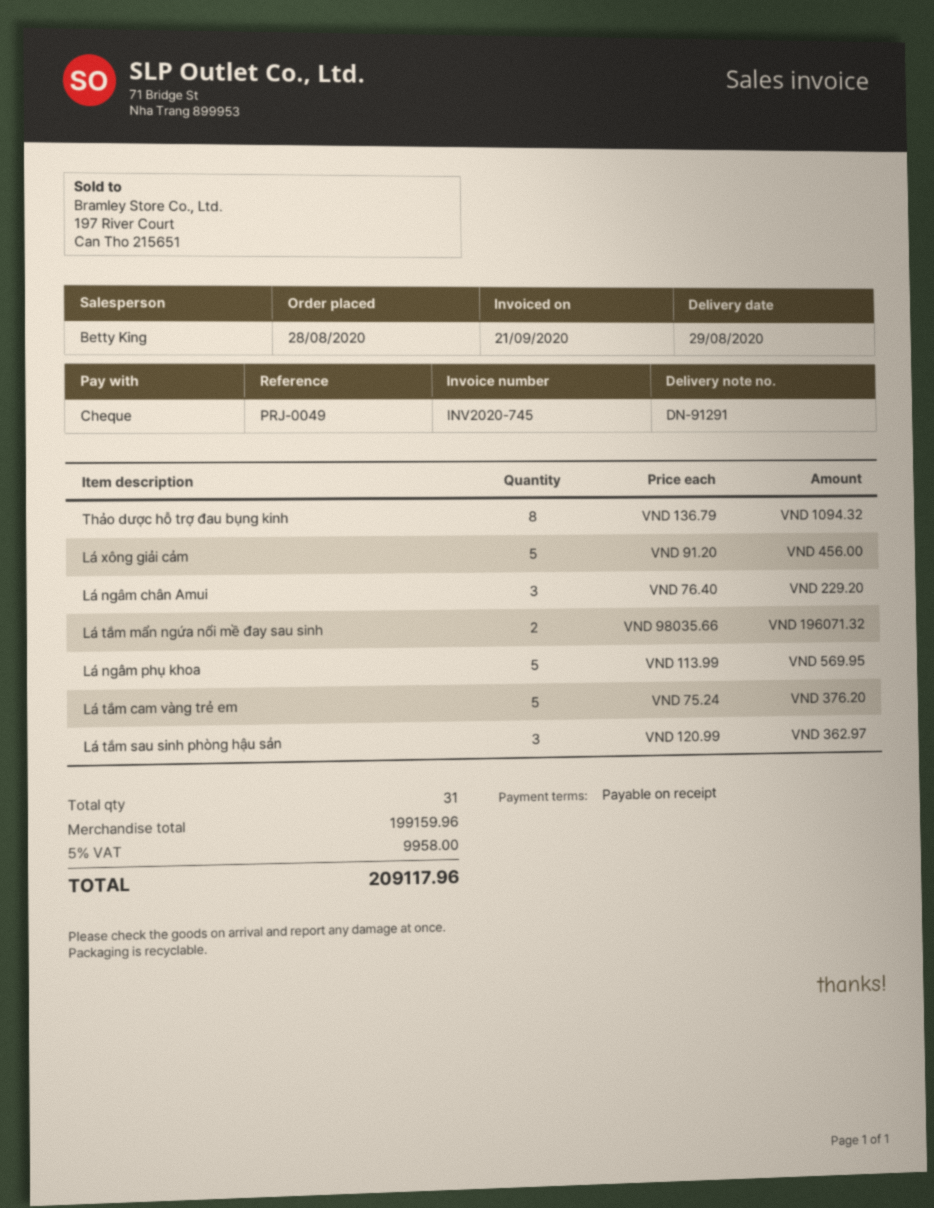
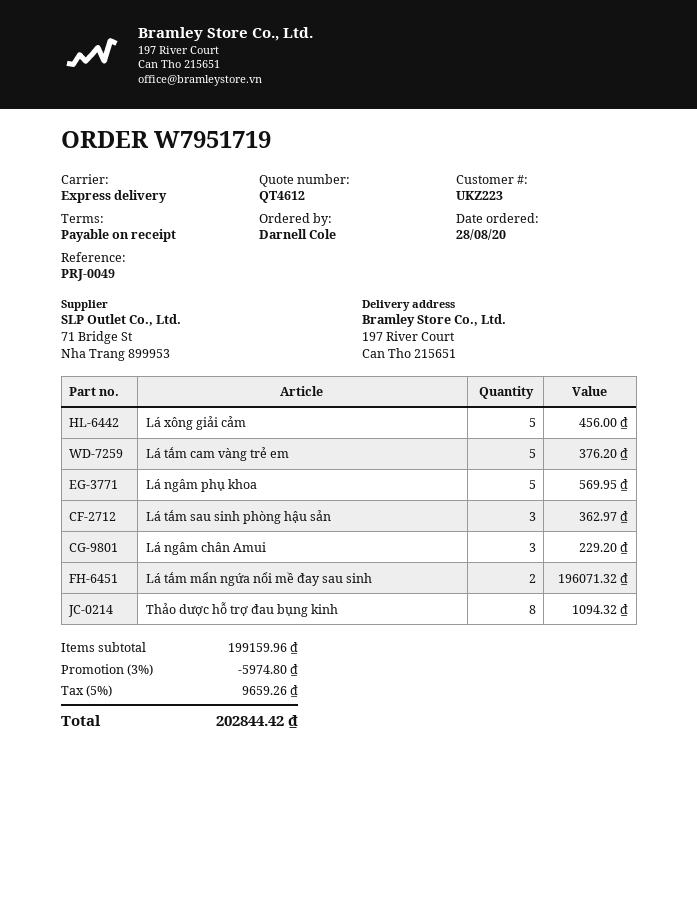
discount: none -> 3% = 5974.80
tax: 5% = 9958.00 -> 5% = 9659.26
total: 209117.96 -> 202844.42

